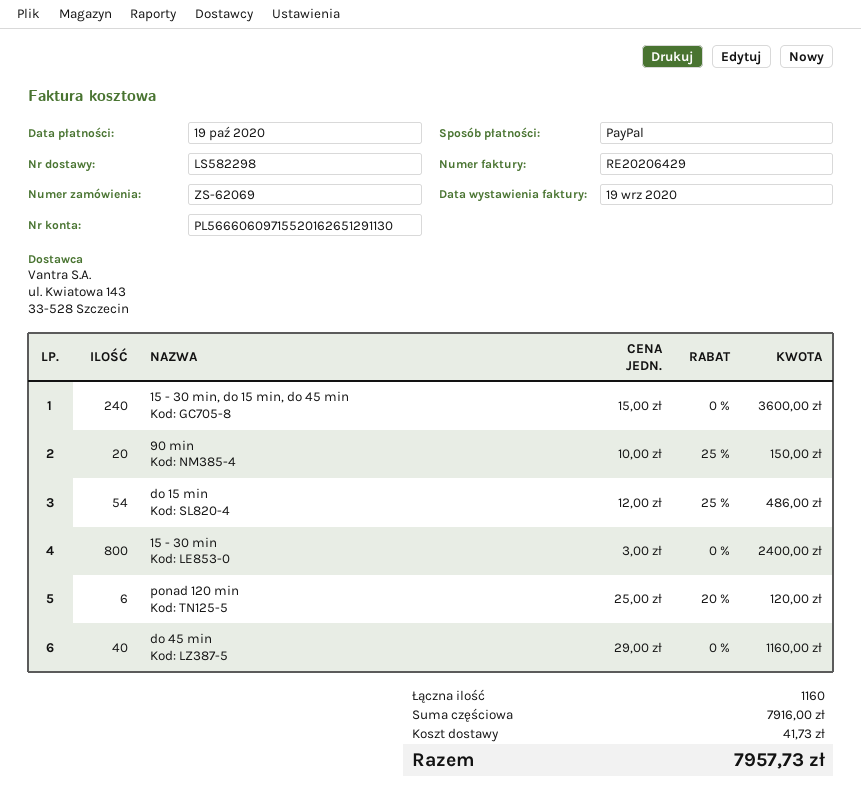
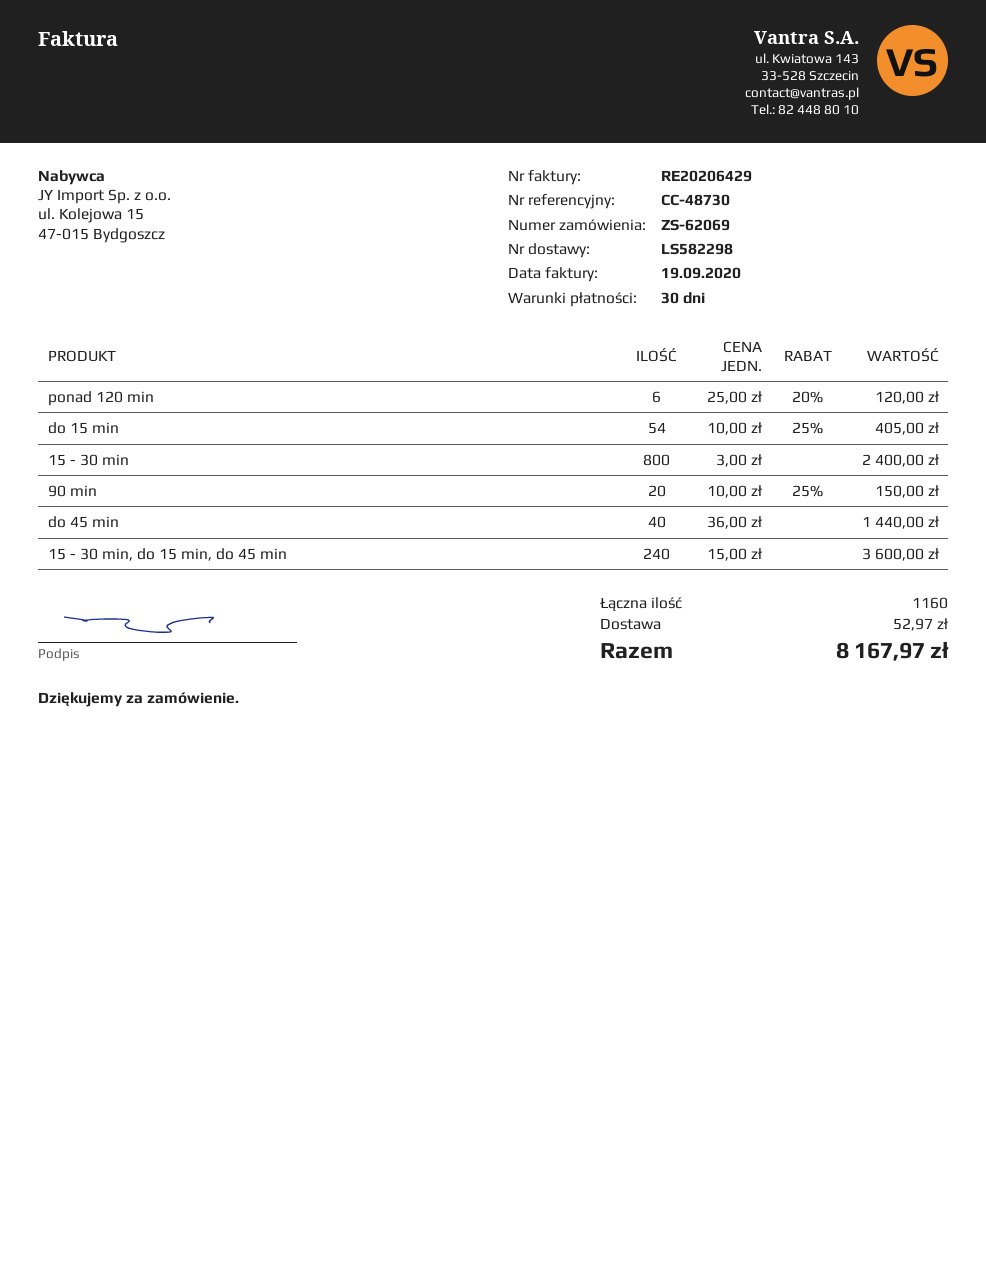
do 15 min: 54 x 12.00 - 25% = 486.00 -> 54 x 10.00 - 25% = 405.00
do 45 min: 40 x 29.00 = 1160.00 -> 40 x 36.00 = 1440.00
shipping: 41.73 -> 52.97
total: 7957.73 -> 8167.97

